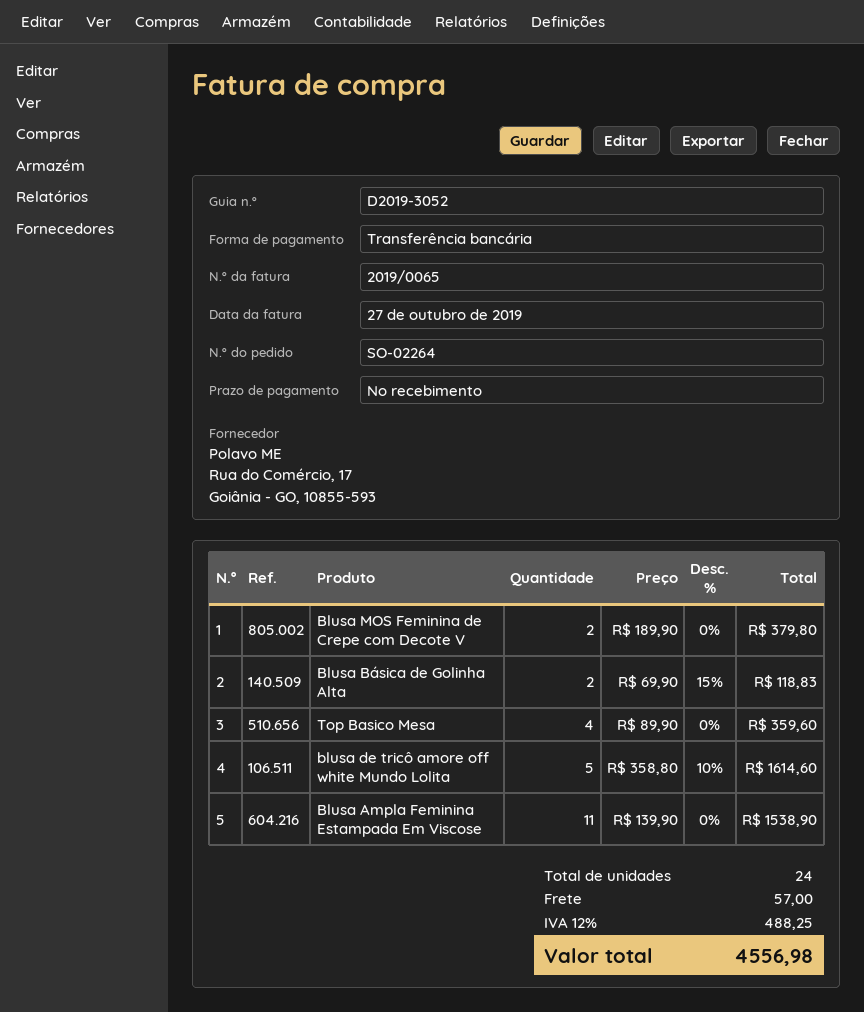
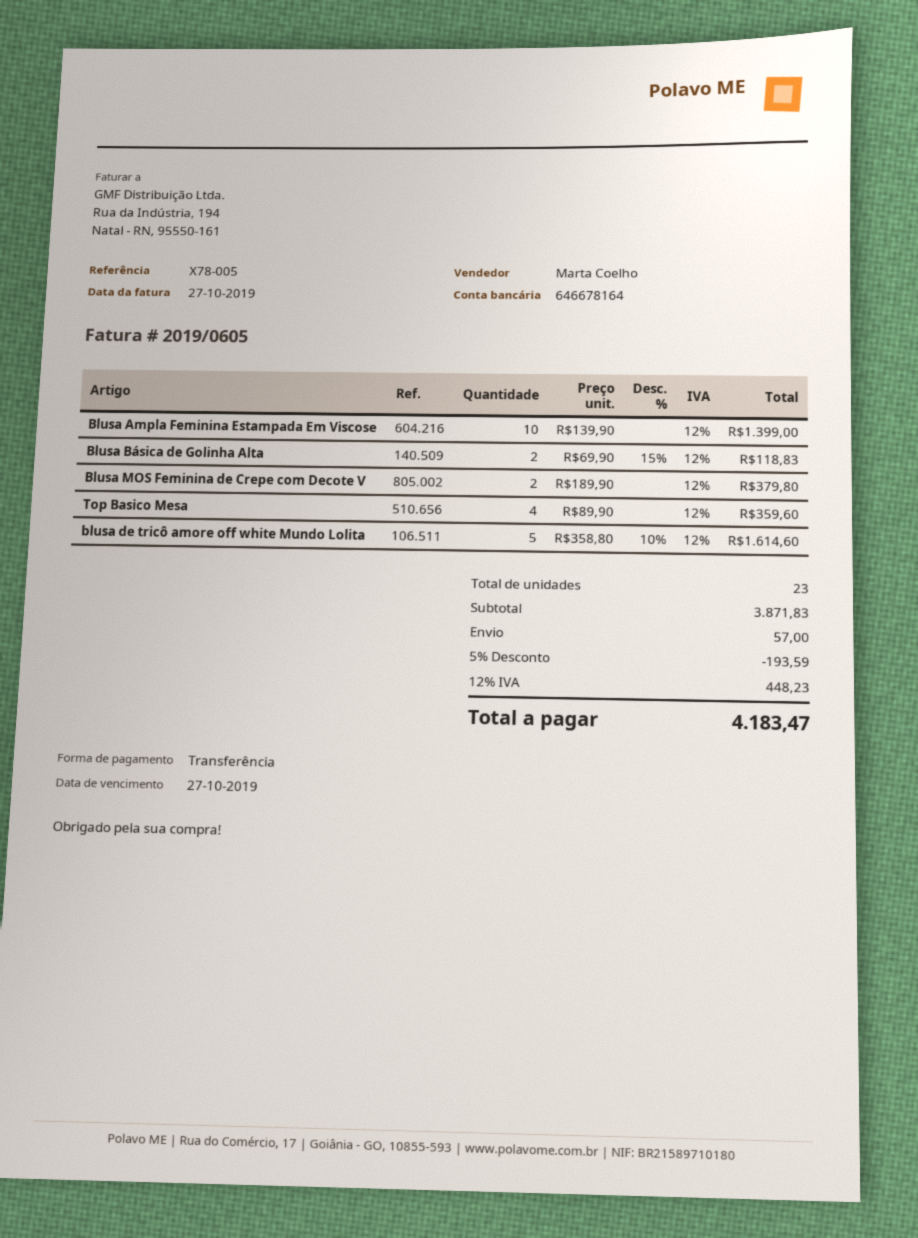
invoice number: 2019/0065 -> 2019/0605
Blusa Ampla Feminina Estampada Em Viscose: 11 x 139.90 = 1538.90 -> 10 x 139.90 = 1399.00
total quantity: 24 -> 23
discount: none -> 5% = 193.59
tax: 12% = 488.25 -> 12% = 448.23
total: 4556.98 -> 4183.47

